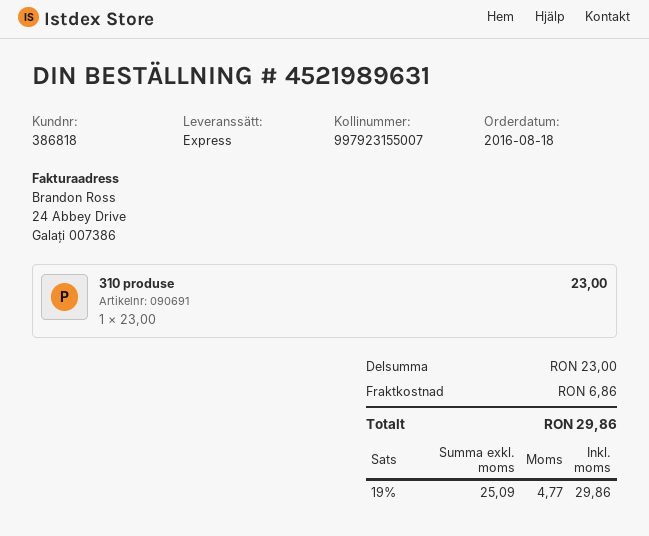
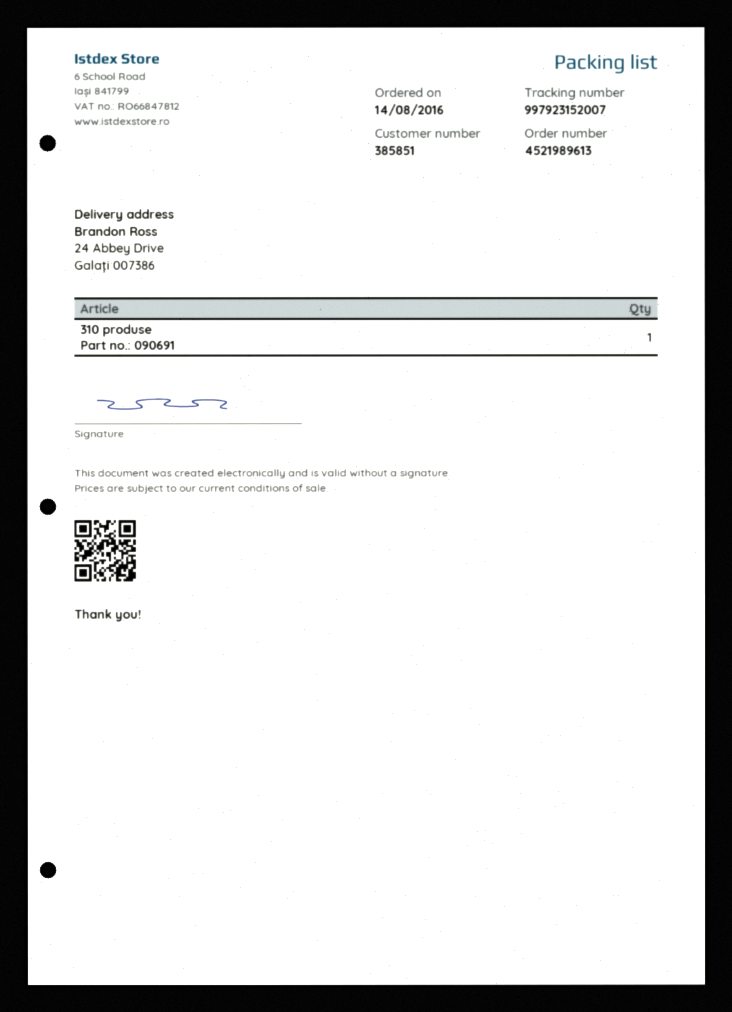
order number: 4521989631 -> 4521989613
order date: 2016-08-18 -> 2016-08-14
customer number: 386818 -> 385851
tracking number: 997923155007 -> 997923152007

